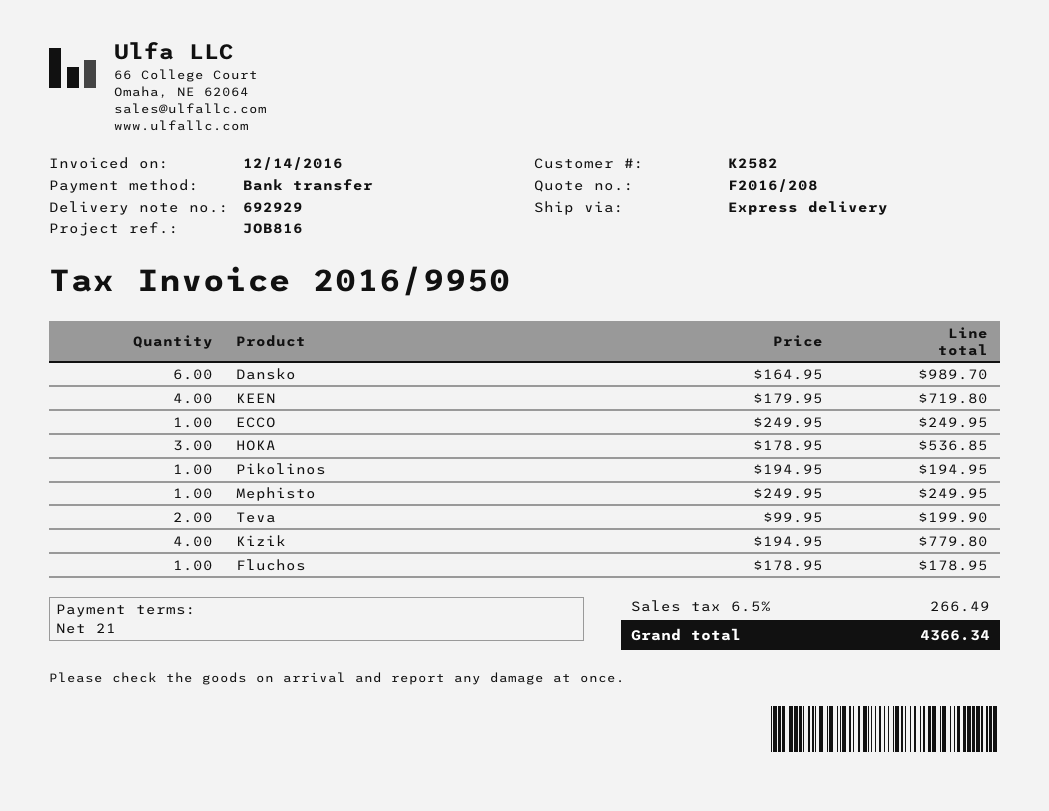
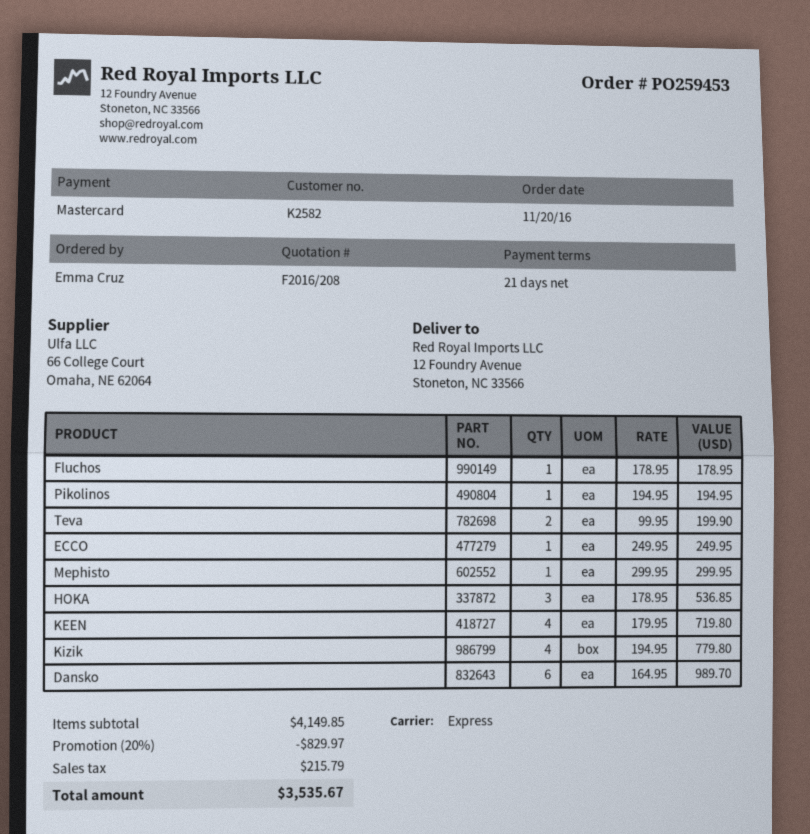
payment method: bank transfer -> Mastercard
Mephisto: 1 x 249.95 = 249.95 -> 1 x 299.95 = 299.95
discount: none -> 20% = 829.97
tax: 266.49 -> 215.79
total: 4366.34 -> 3535.67

